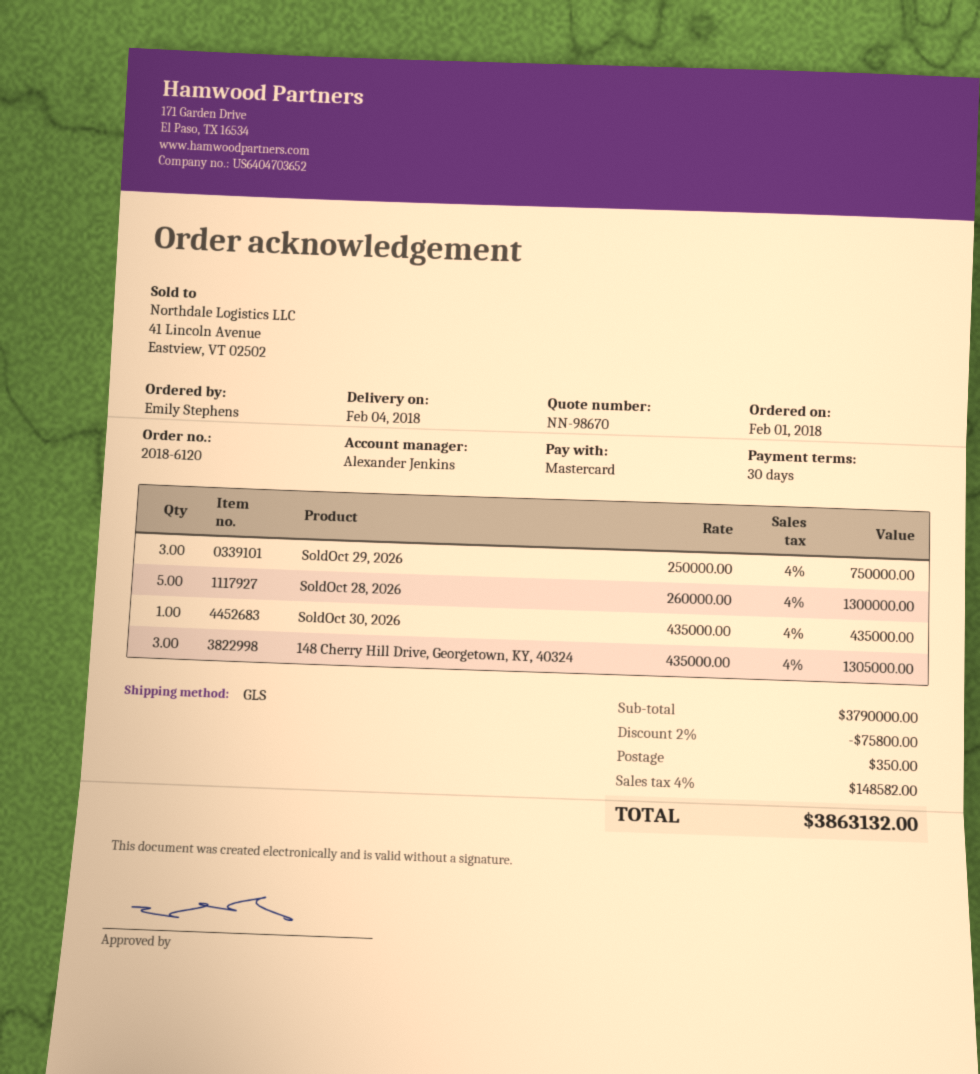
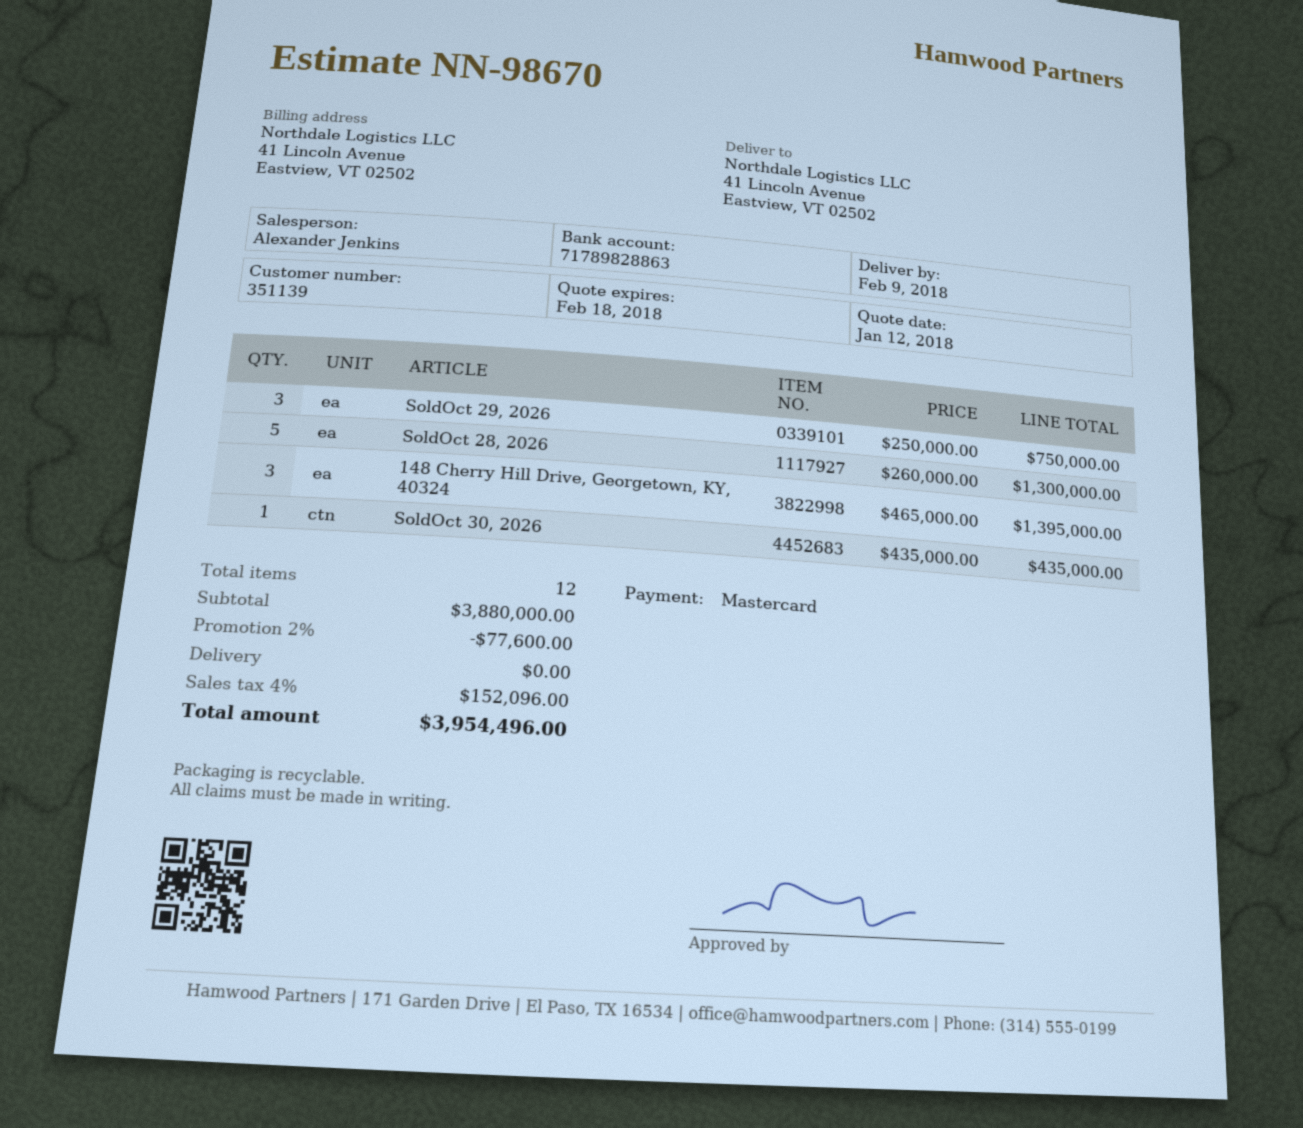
delivery date: 2018-02-04 -> 2018-02-09
148 Cherry Hill Drive, Georgetown, KY, 40324: 3 x 435000.00 = 1305000.00 -> 3 x 465000.00 = 1395000.00
subtotal: 3790000.00 -> 3880000.00
discount: 2% = 75800.00 -> 2% = 77600.00
shipping: 350.00 -> 0.00
tax: 4% = 148582.00 -> 4% = 152096.00
total: 3863132.00 -> 3954496.00

